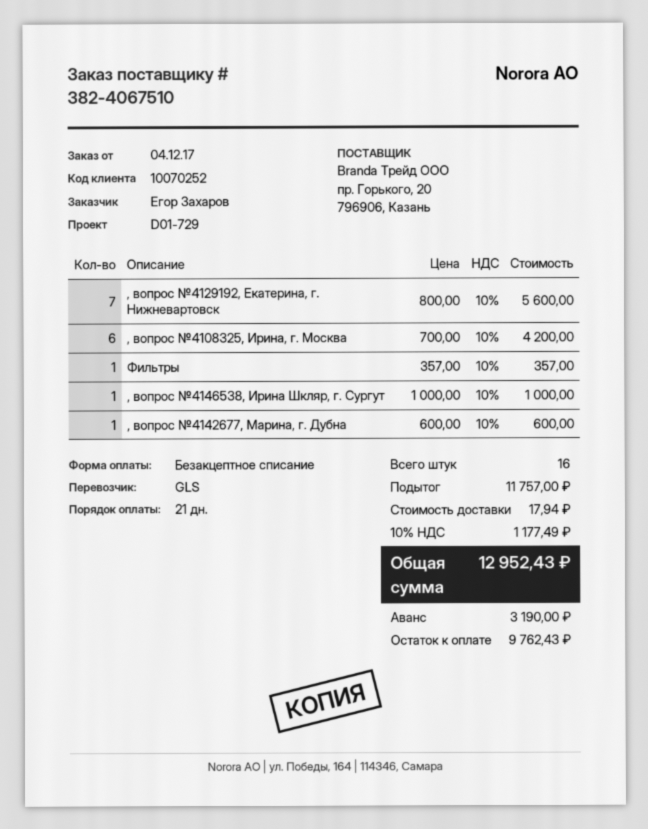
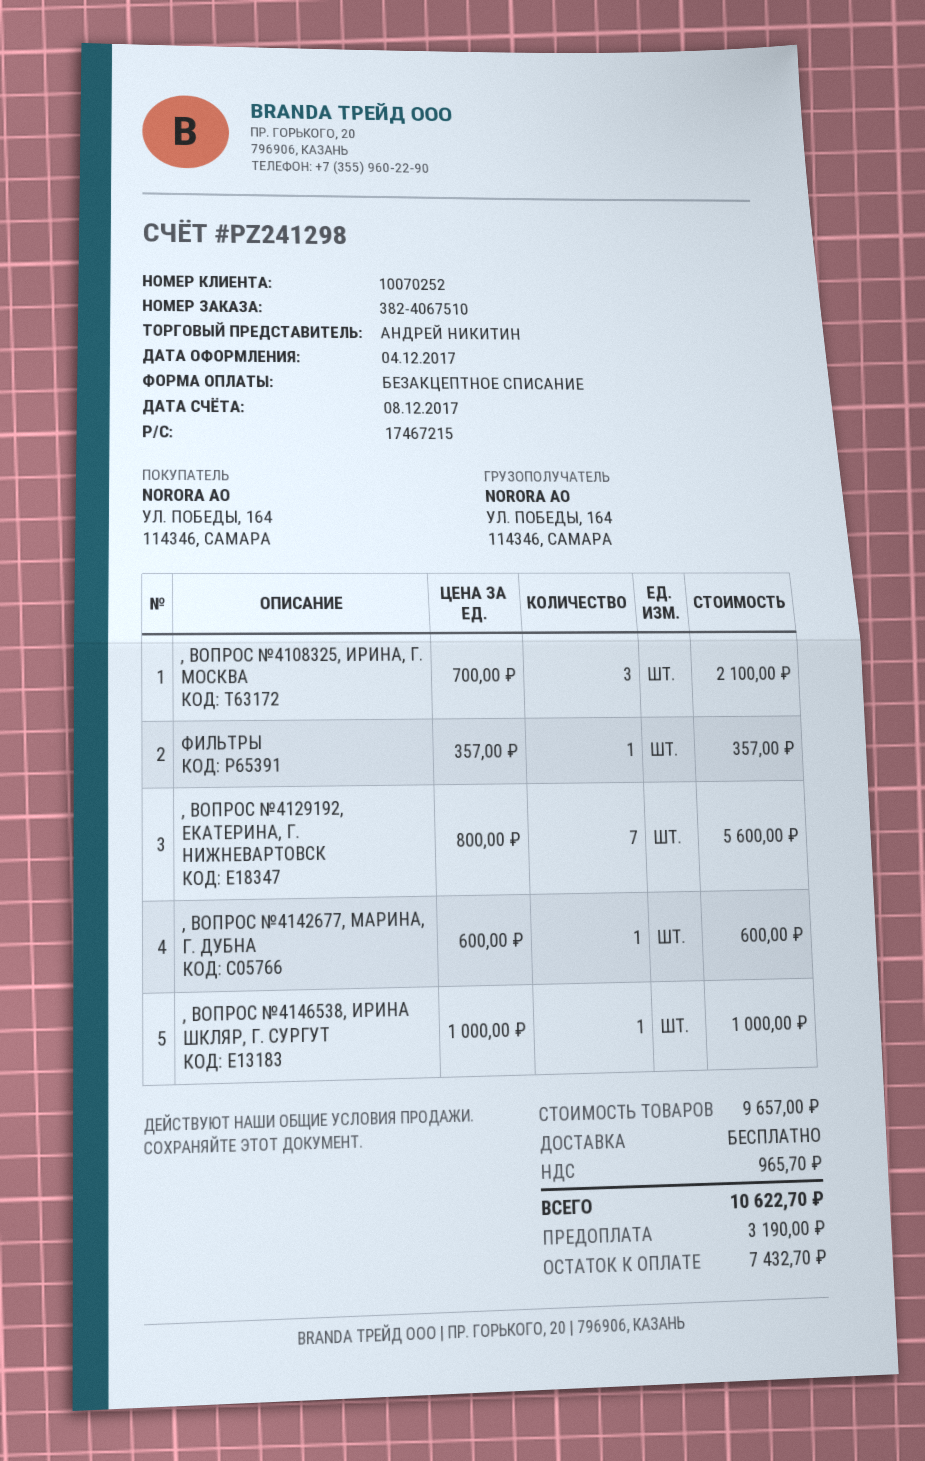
, вопрос №4108325, Ирина, г. Москва: 6 x 700.00 = 4200.00 -> 3 x 700.00 = 2100.00
subtotal: 11757.00 -> 9657.00
shipping: 17.94 -> 0.00
tax: 1177.49 -> 965.70
total: 12952.43 -> 10622.70
balance: 9762.43 -> 7432.70

